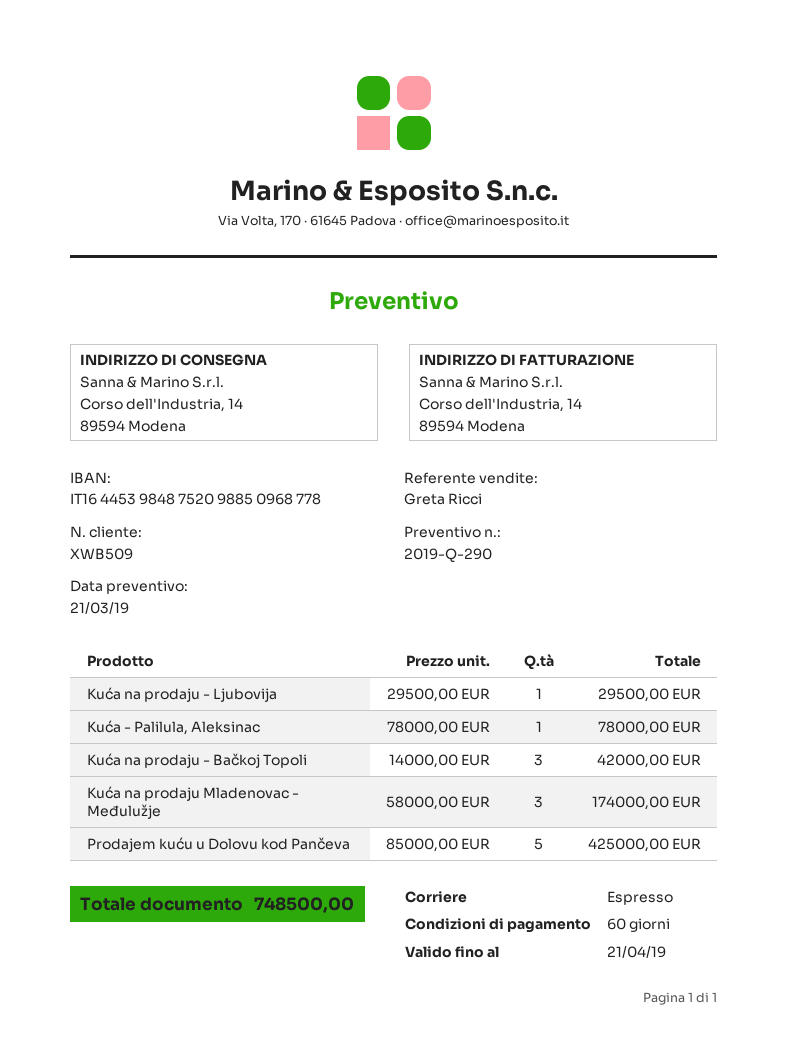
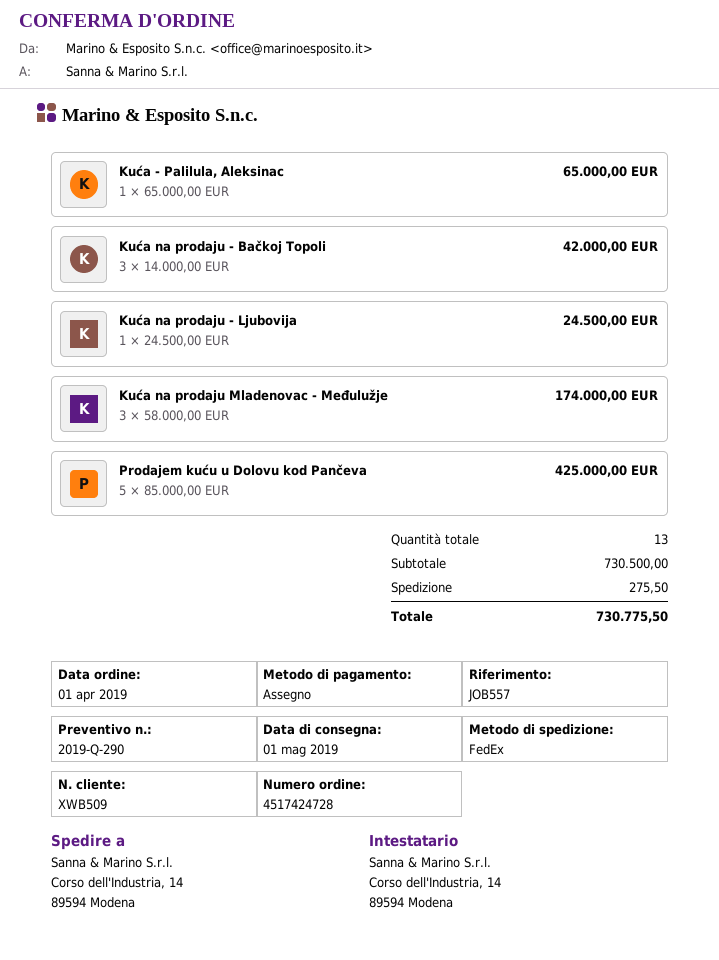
shipping method: express -> FedEx
Kuća na prodaju - Ljubovija: 1 x 29500.00 = 29500.00 -> 1 x 24500.00 = 24500.00
Kuća - Palilula, Aleksinac: 1 x 78000.00 = 78000.00 -> 1 x 65000.00 = 65000.00
shipping: none -> 275.50
total: 748500.00 -> 730775.50

